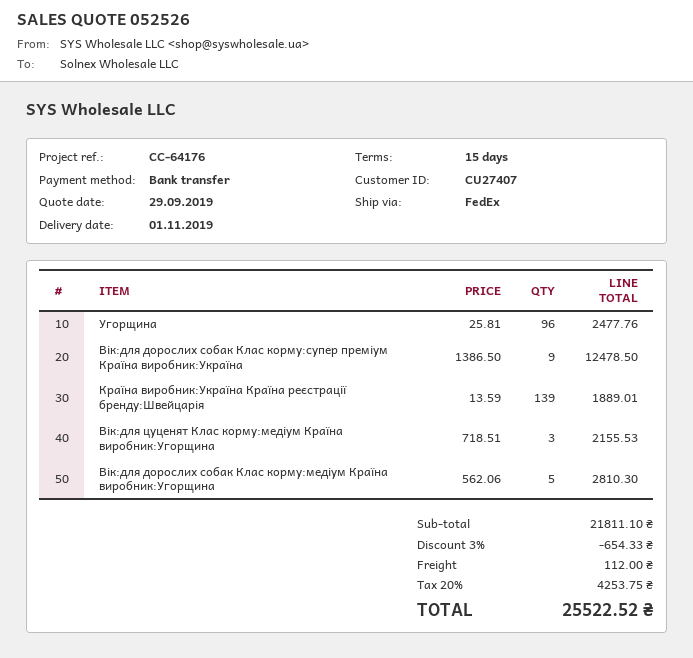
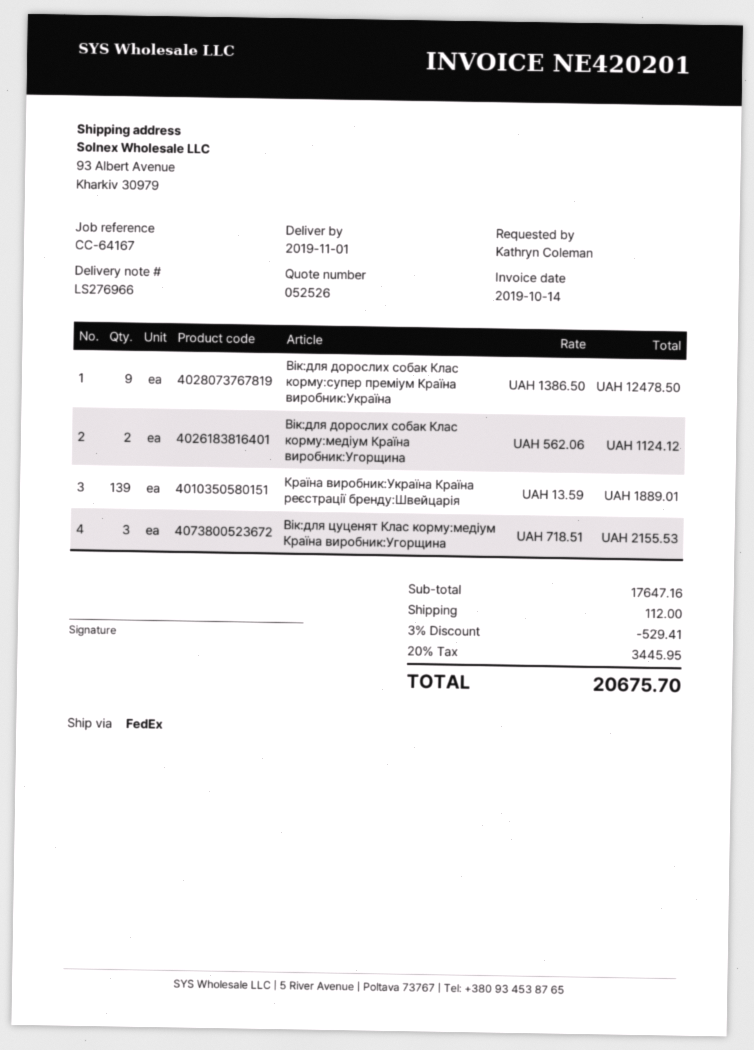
reference: CC-64176 -> CC-64167
Угорщина: 96 x 25.81 = 2477.76 -> none
Вік:для дорослих собак Клас корму:медіум Країна виробник:Угорщина: 5 x 562.06 = 2810.30 -> 2 x 562.06 = 1124.12
subtotal: 21811.10 -> 17647.16
discount: 3% = 654.33 -> 3% = 529.41
tax: 20% = 4253.75 -> 20% = 3445.95
total: 25522.52 -> 20675.70

